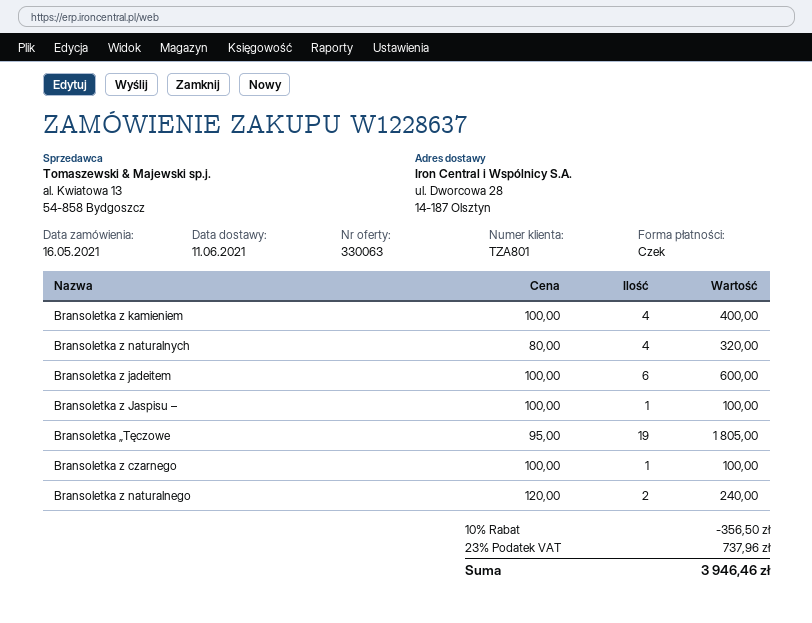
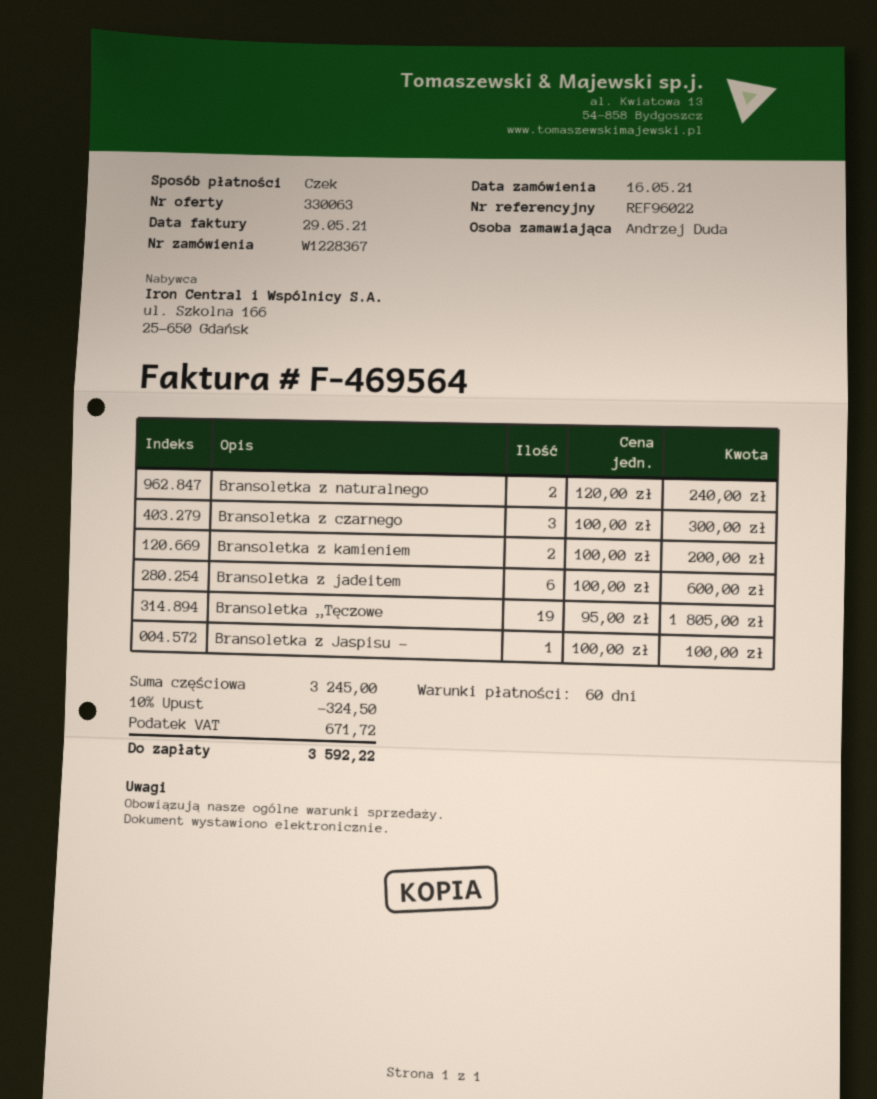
order number: W1228637 -> W1228367
Bransoletka z kamieniem: 4 x 100.00 = 400.00 -> 2 x 100.00 = 200.00
Bransoletka z naturalnych: 4 x 80.00 = 320.00 -> none
Bransoletka z czarnego: 1 x 100.00 = 100.00 -> 3 x 100.00 = 300.00
discount: 10% = 356.50 -> 10% = 324.50
tax: 737.96 -> 671.72
total: 3946.46 -> 3592.22

